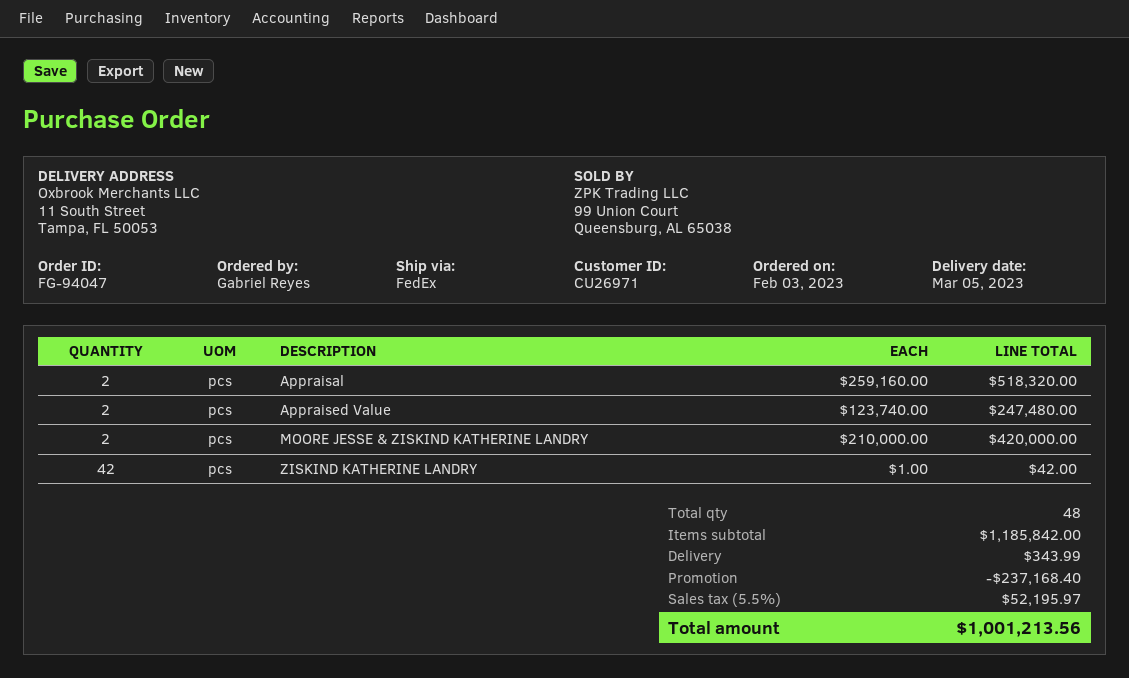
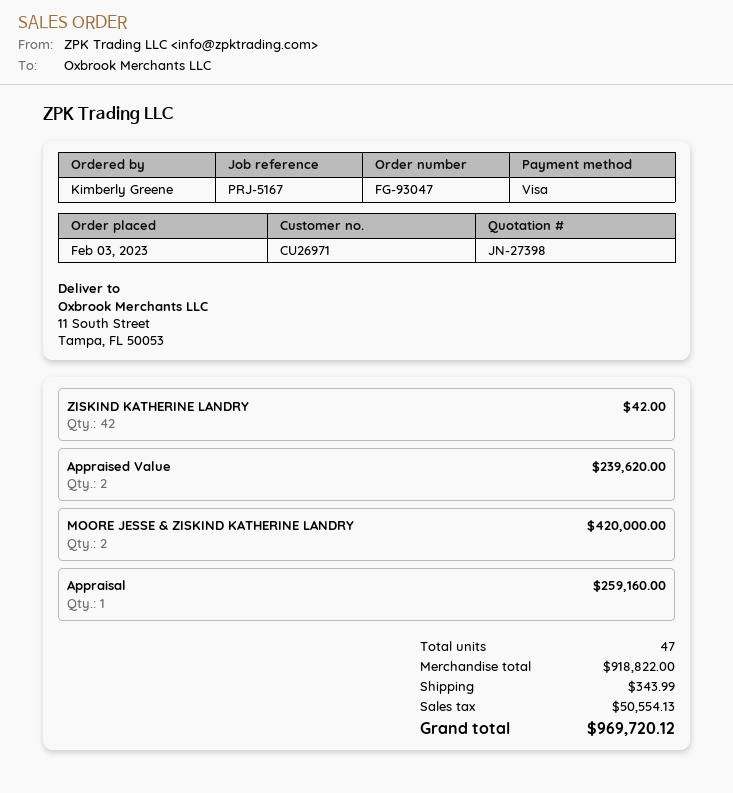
order number: FG-94047 -> FG-93047
ordered by: Gabriel Reyes -> Kimberly Greene
Appraisal: 2 for 518320.00 -> 1 for 259160.00
Appraised Value: 2 for 247480.00 -> 2 for 239620.00
total quantity: 48 -> 47
subtotal: 1185842.00 -> 918822.00
discount: 237168.40 -> none
tax: 52195.97 -> 50554.13
total: 1001213.56 -> 969720.12

